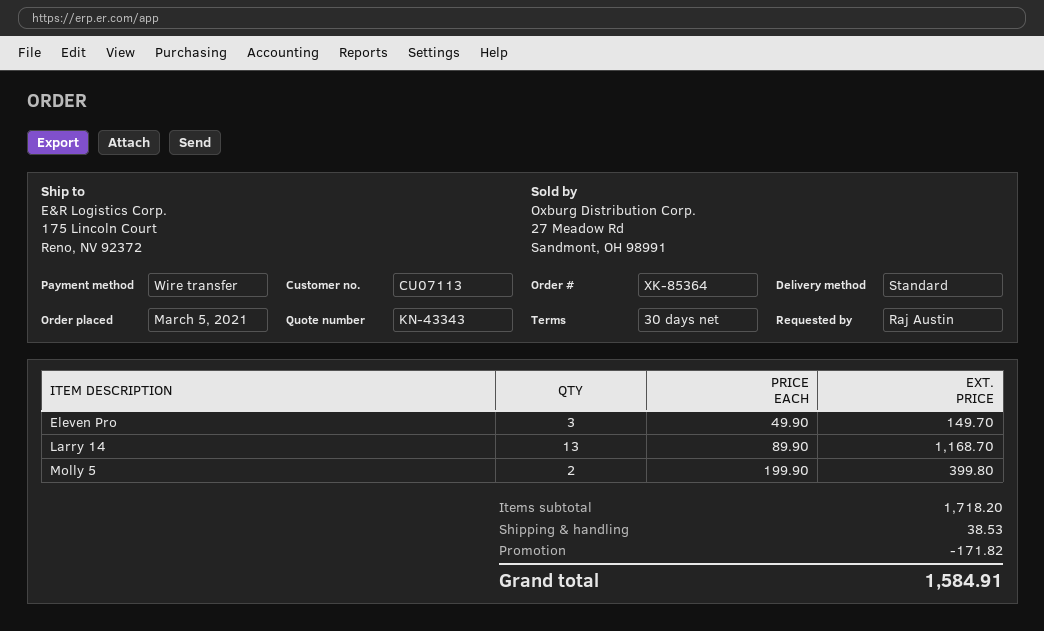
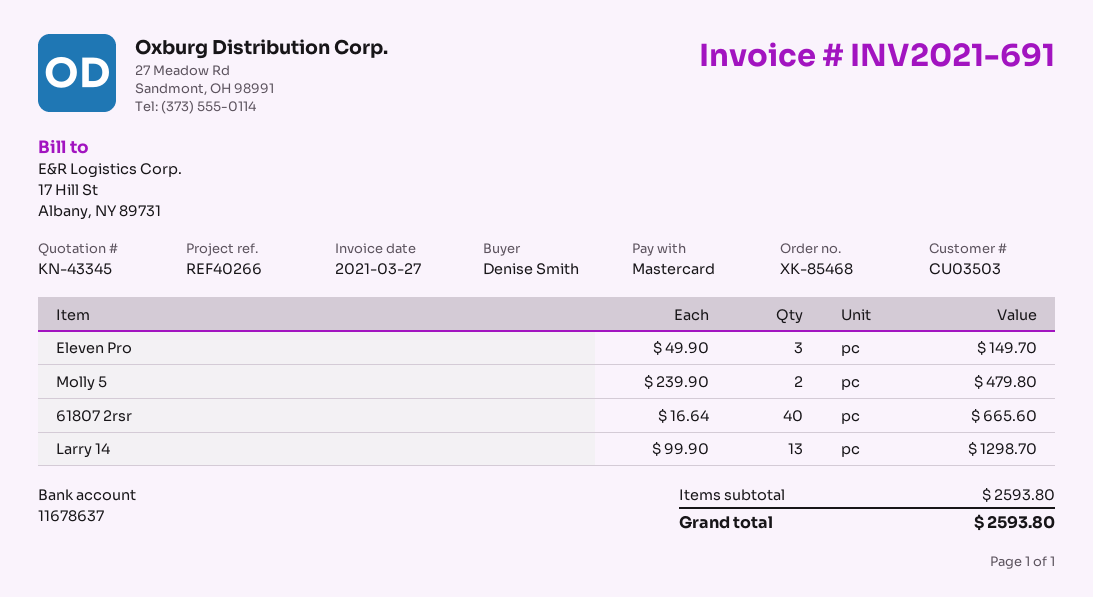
quote number: KN-43343 -> KN-43345
order number: XK-85364 -> XK-85468
customer number: CU07113 -> CU03503
ordered by: Raj Austin -> Denise Smith
payment method: bank transfer -> Mastercard
Larry 14: 13 x 89.90 = 1168.70 -> 13 x 99.90 = 1298.70
Molly 5: 2 x 199.90 = 399.80 -> 2 x 239.90 = 479.80
61807 2rsr: none -> 40 x 16.64 = 665.60
subtotal: 1718.20 -> 2593.80
discount: 171.82 -> none
shipping: 38.53 -> none
total: 1584.91 -> 2593.80

